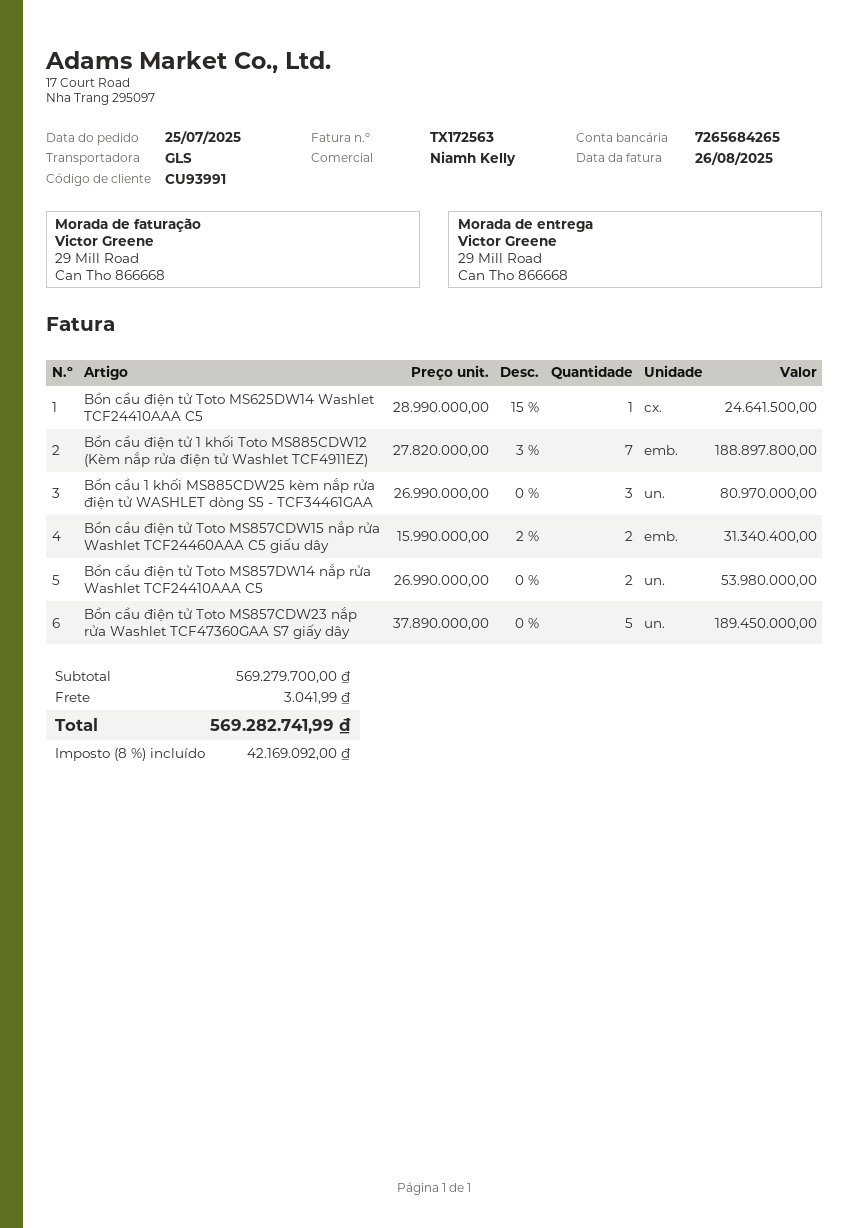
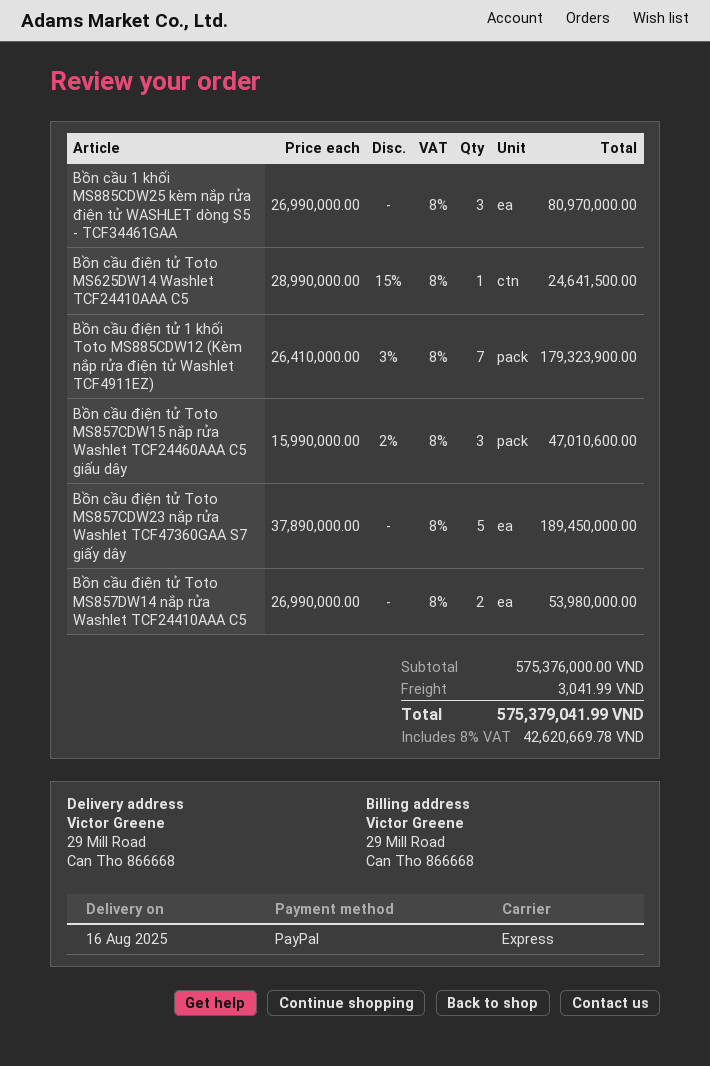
shipping method: GLS -> express
Bồn cầu điện tử 1 khối Toto MS885CDW12 (Kèm nắp rửa điện tử Washlet TCF4911EZ): 7 x 27820000.00 - 3% = 188897800.00 -> 7 x 26410000.00 - 3% = 179323900.00
Bồn cầu điện tử Toto MS857CDW15 nắp rửa Washlet TCF24460AAA C5 giấu dây: 2 x 15990000.00 - 2% = 31340400.00 -> 3 x 15990000.00 - 2% = 47010600.00
subtotal: 569279700.00 -> 575376000.00
tax: 8% = 42169092.00 -> 8% = 42620669.78
total: 569282741.99 -> 575379041.99

